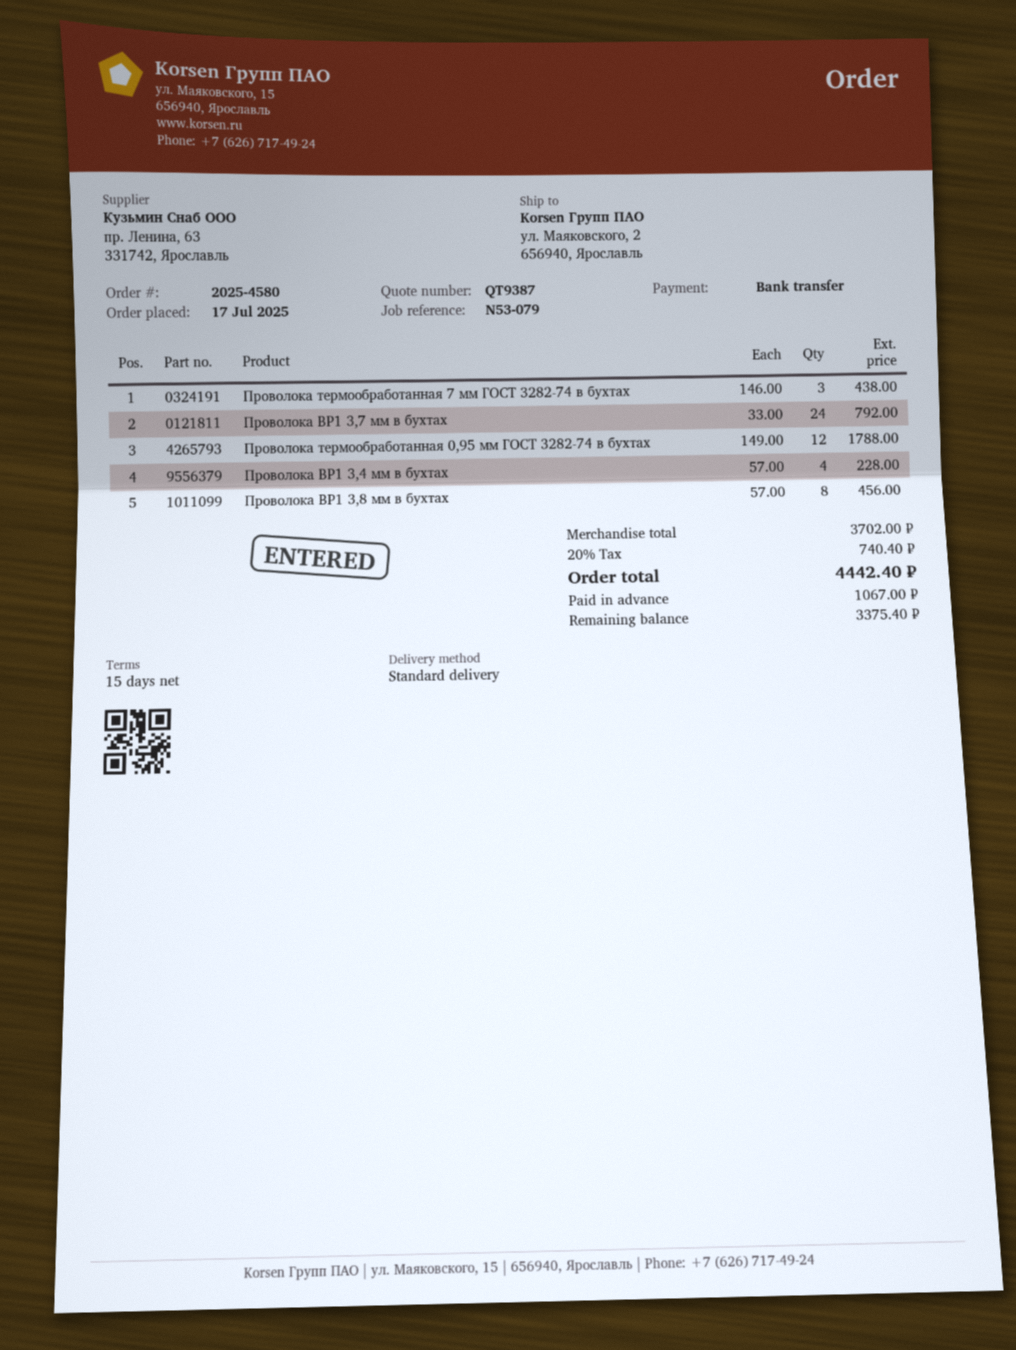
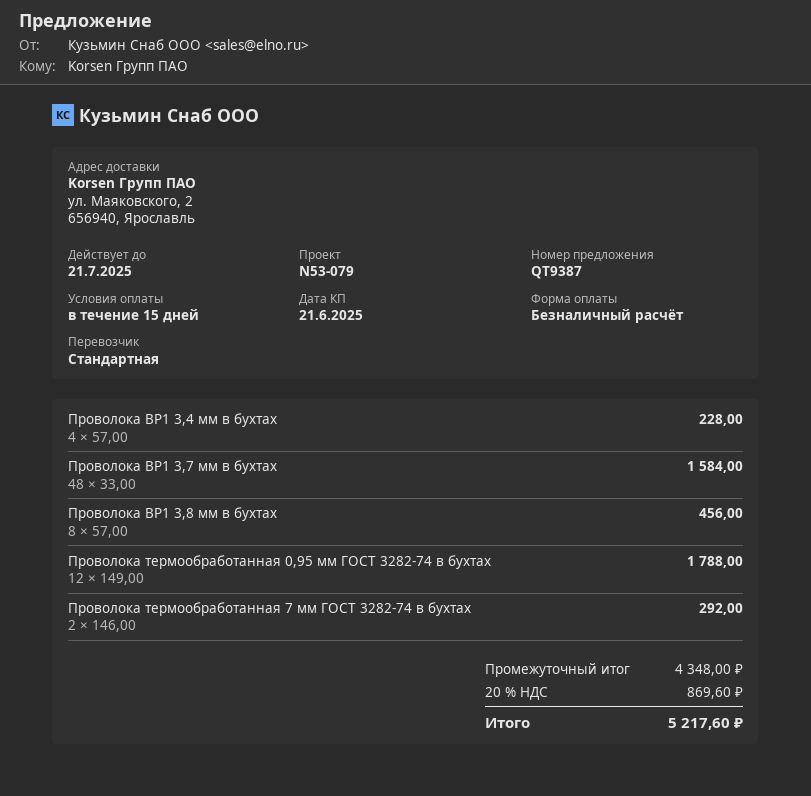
Проволока термообработанная 7 мм ГОСТ 3282-74 в бухтах: 3 x 146.00 = 438.00 -> 2 x 146.00 = 292.00
Проволока ВР1 3,7 мм в бухтах: 24 x 33.00 = 792.00 -> 48 x 33.00 = 1584.00
subtotal: 3702.00 -> 4348.00
tax: 20% = 740.40 -> 20% = 869.60
total: 4442.40 -> 5217.60

